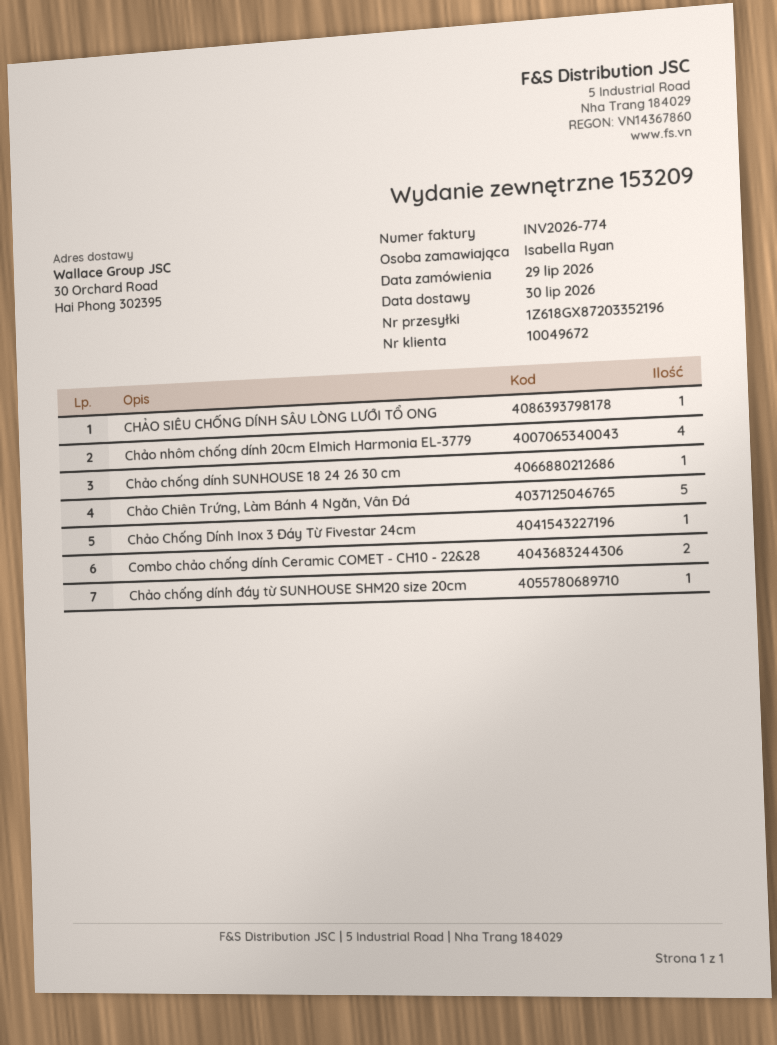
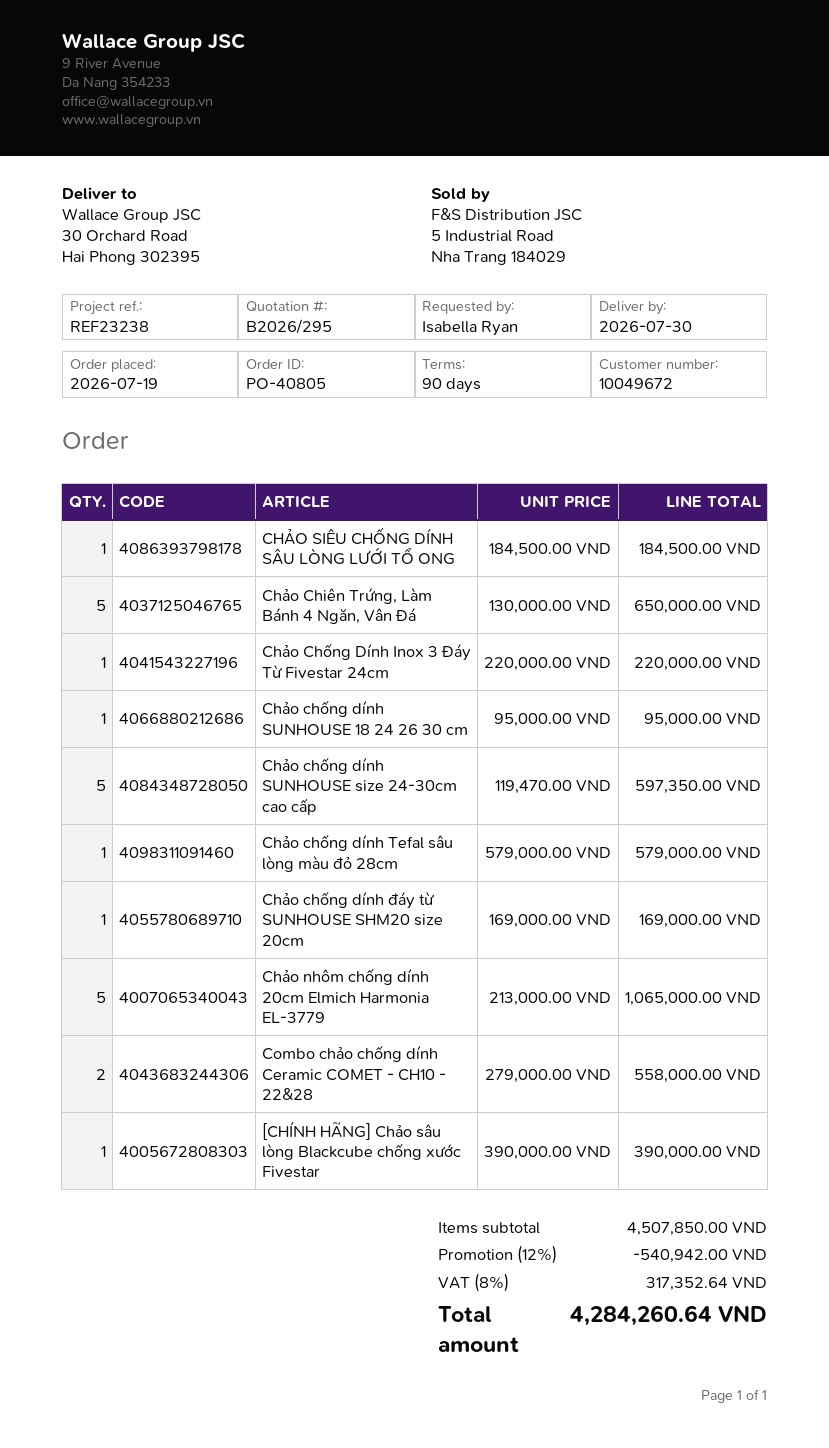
order date: 2026-07-29 -> 2026-07-19
Chảo nhôm chống dính 20cm Elmich Harmonia EL-3779: 4 -> 5
Chảo chống dính SUNHOUSE size 24-30cm cao cấp: none -> 5
Chảo chống dính Tefal sâu lòng màu đỏ 28cm: none -> 1
[CHÍNH HÃNG] Chảo sâu lòng Blackcube chống xước Fivestar: none -> 1

